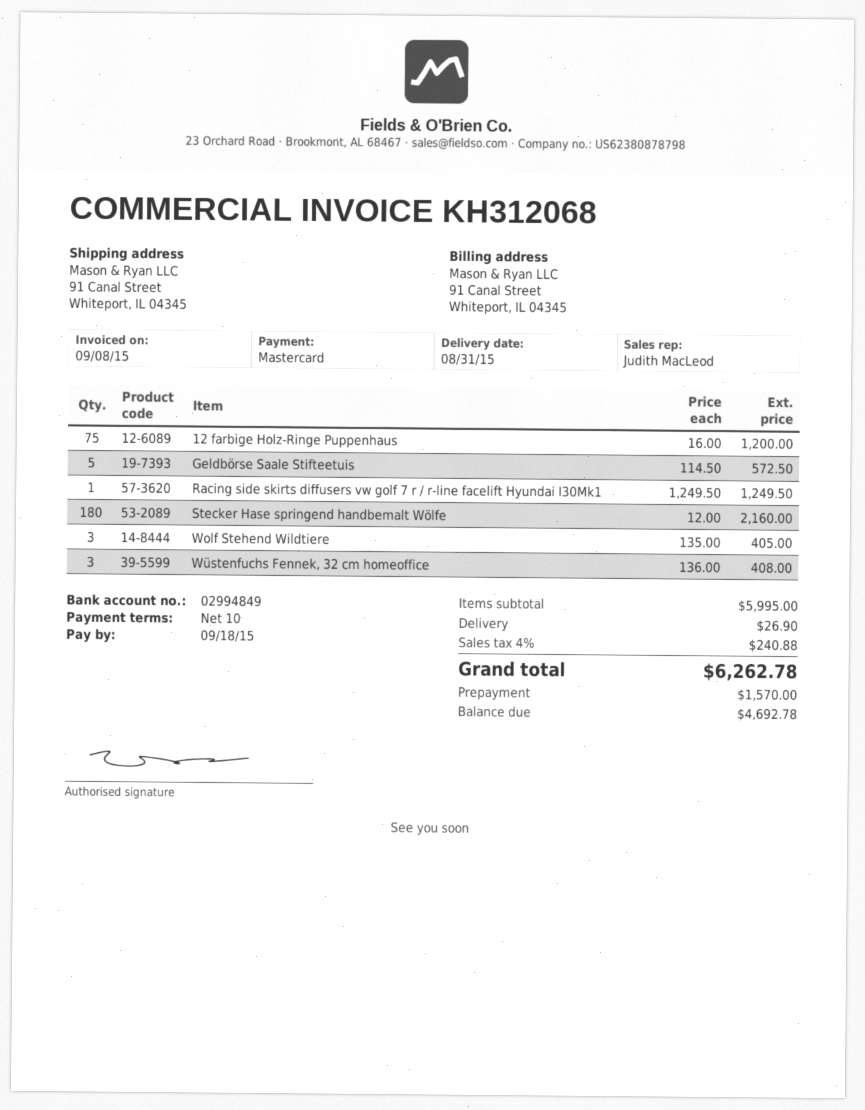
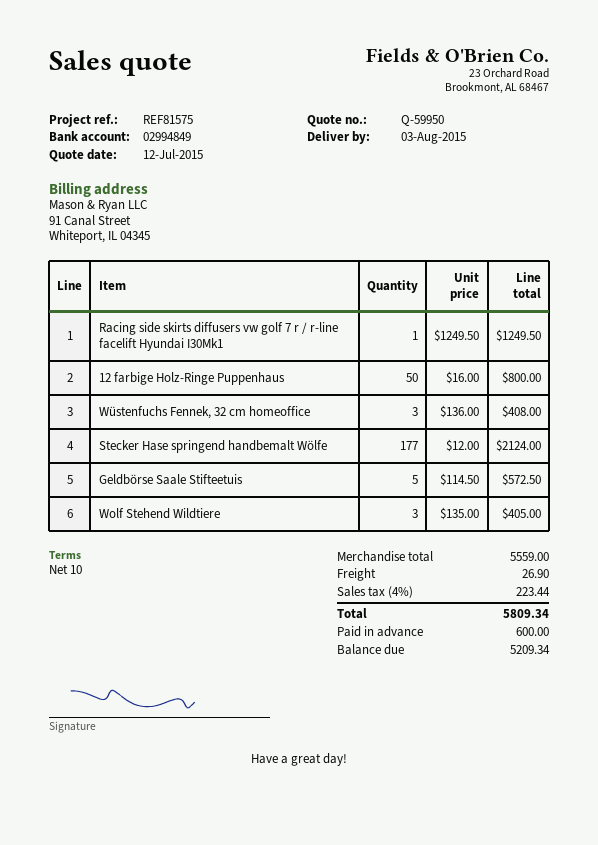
delivery date: 2015-08-31 -> 2015-08-03
12 farbige Holz-Ringe Puppenhaus: 75 x 16.00 = 1200.00 -> 50 x 16.00 = 800.00
Stecker Hase springend handbemalt Wölfe: 180 x 12.00 = 2160.00 -> 177 x 12.00 = 2124.00
subtotal: 5995.00 -> 5559.00
tax: 4% = 240.88 -> 4% = 223.44
total: 6262.78 -> 5809.34
deposit: 1570.00 -> 600.00
balance: 4692.78 -> 5209.34

